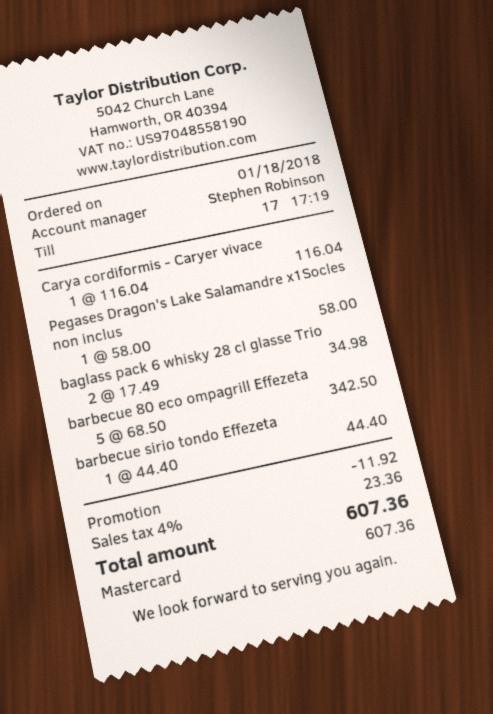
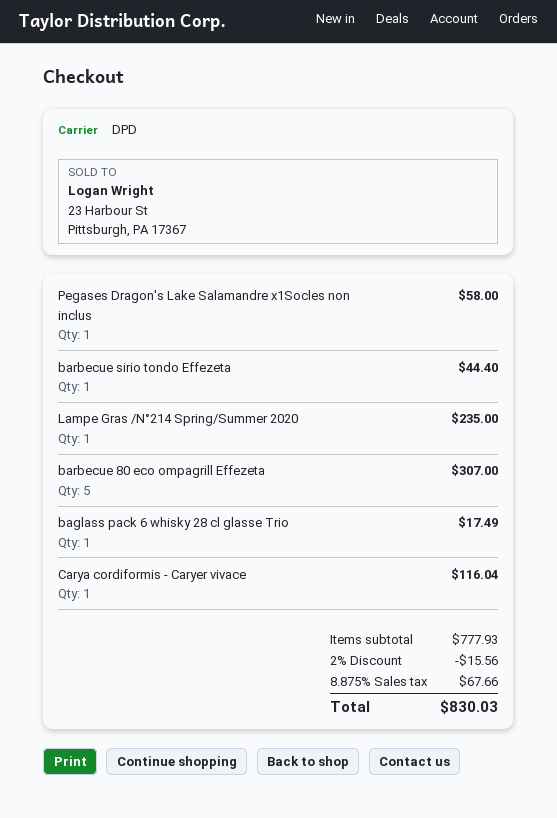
baglass pack 6 whisky 28 cl glasse Trio: 2 for 34.98 -> 1 for 17.49
barbecue 80 eco ompagrill Effezeta: 5 for 342.50 -> 5 for 307.00
Lampe Gras /N°214 Spring/Summer 2020: none -> 1 for 235.00
discount: 11.92 -> 15.56
tax: 4% = 23.36 -> 8.875% = 67.66
total: 607.36 -> 830.03

